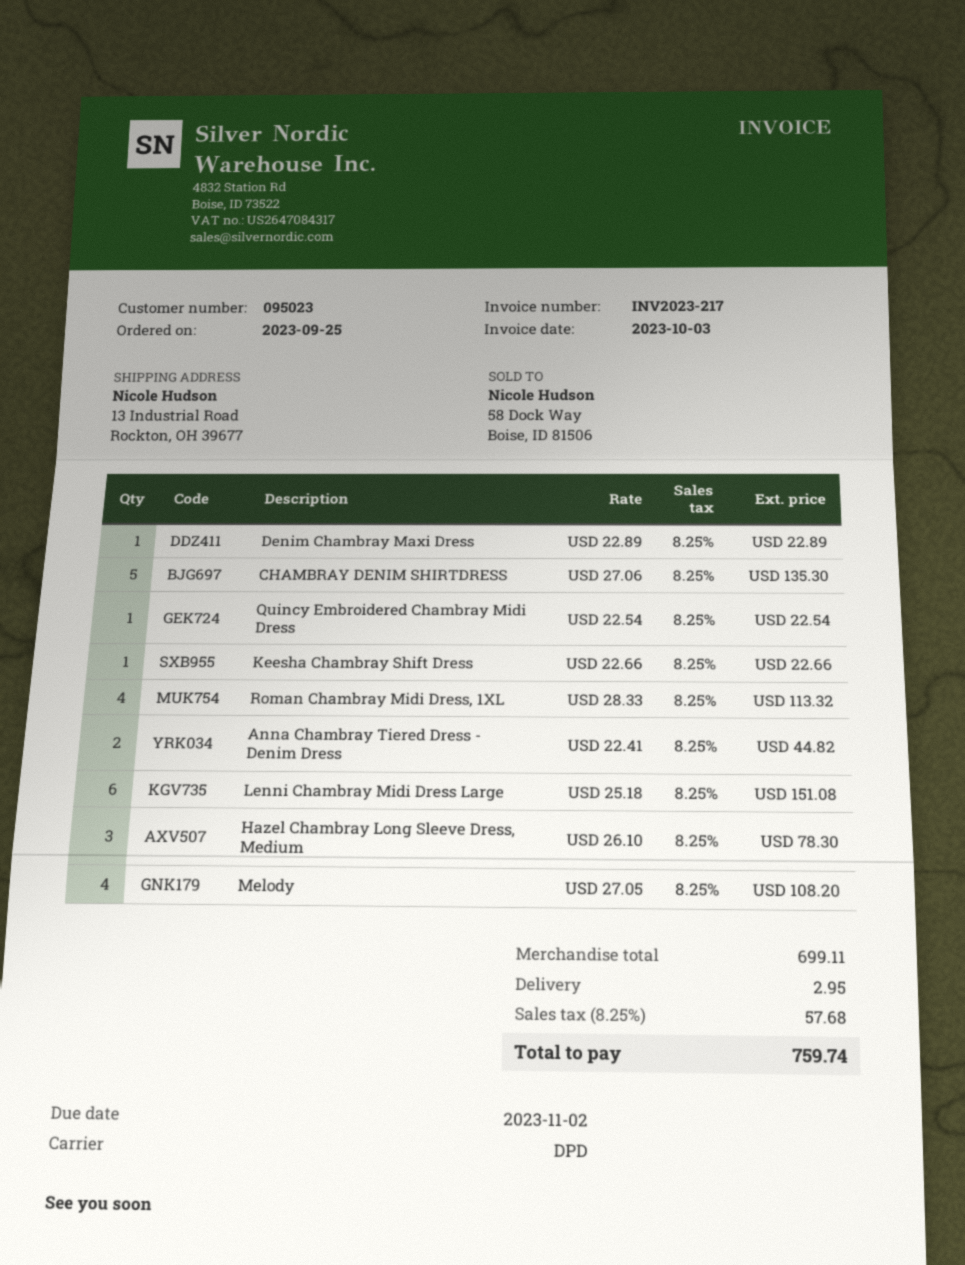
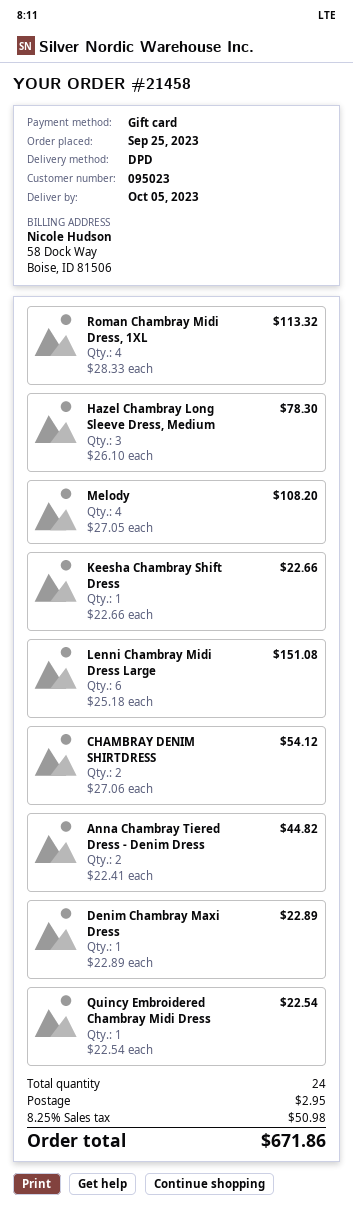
CHAMBRAY DENIM SHIRTDRESS: 5 x 27.06 = 135.30 -> 2 x 27.06 = 54.12
tax: 8.25% = 57.68 -> 8.25% = 50.98
total: 759.74 -> 671.86

